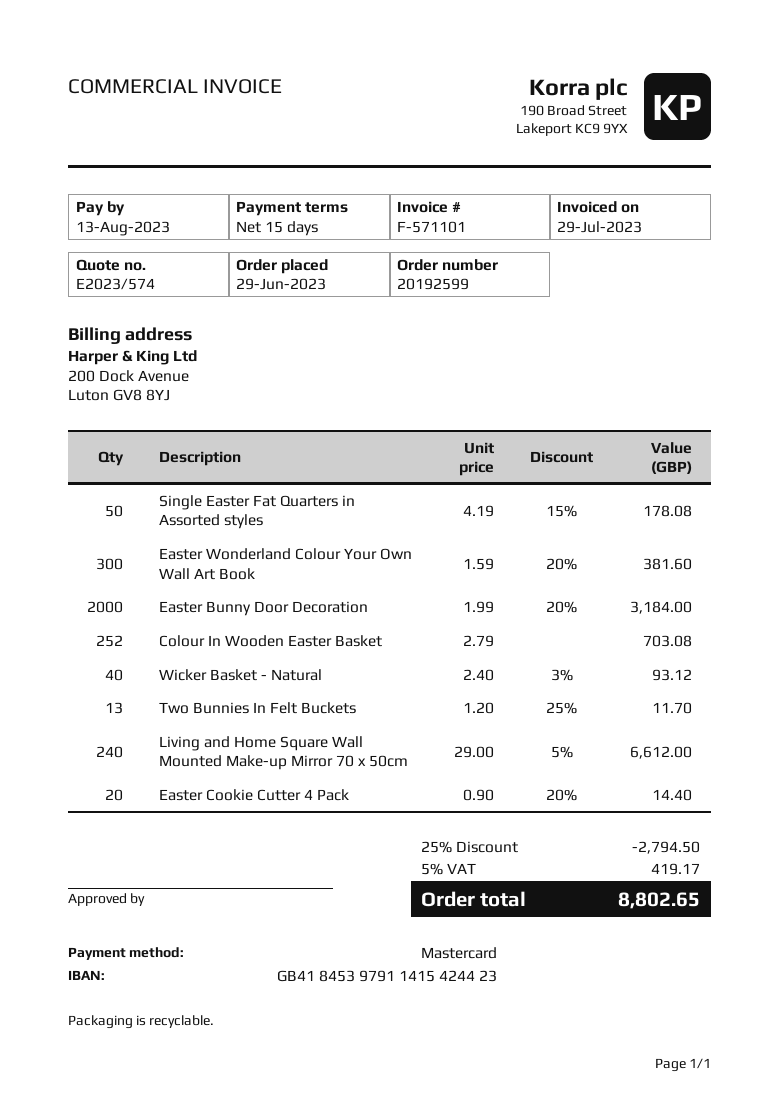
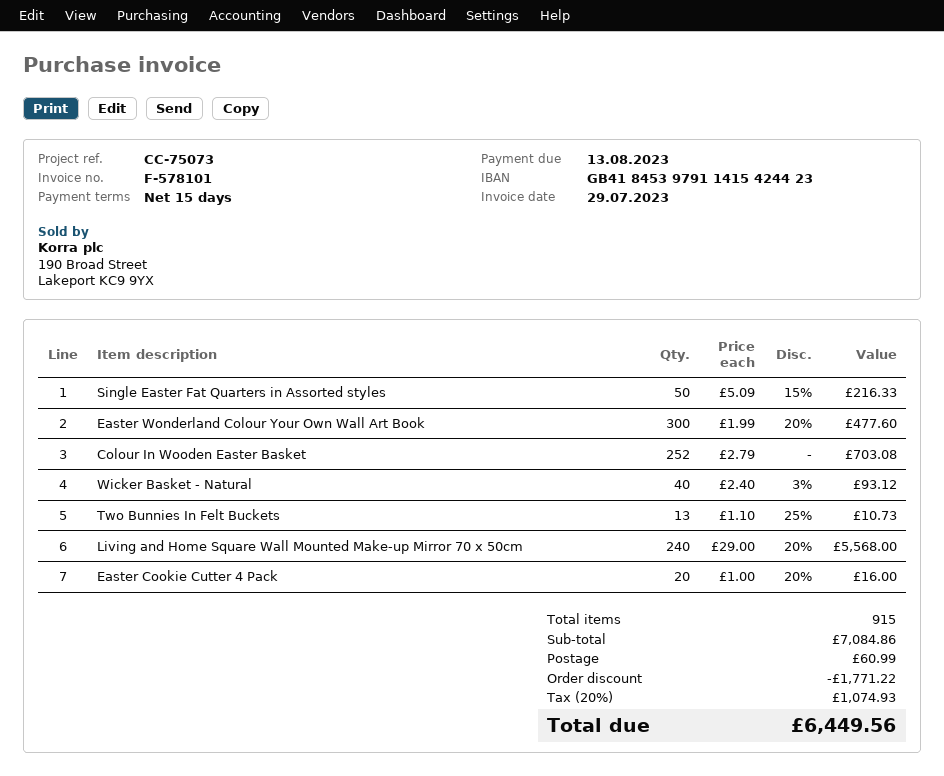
invoice number: F-571101 -> F-578101
Single Easter Fat Quarters in Assorted styles: 50 x 4.19 - 15% = 178.08 -> 50 x 5.09 - 15% = 216.33
Easter Wonderland Colour Your Own Wall Art Book: 300 x 1.59 - 20% = 381.60 -> 300 x 1.99 - 20% = 477.60
Easter Bunny Door Decoration: 2000 x 1.99 - 20% = 3184.00 -> none
Two Bunnies In Felt Buckets: 13 x 1.20 - 25% = 11.70 -> 13 x 1.10 - 25% = 10.73
Living and Home Square Wall Mounted Make-up Mirror 70 x 50cm: 240 x 29.00 - 5% = 6612.00 -> 240 x 29.00 - 20% = 5568.00
Easter Cookie Cutter 4 Pack: 20 x 0.90 - 20% = 14.40 -> 20 x 1.00 - 20% = 16.00
discount: 2794.50 -> 1771.22
shipping: none -> 60.99
tax: 5% = 419.17 -> 20% = 1074.93
total: 8802.65 -> 6449.56

